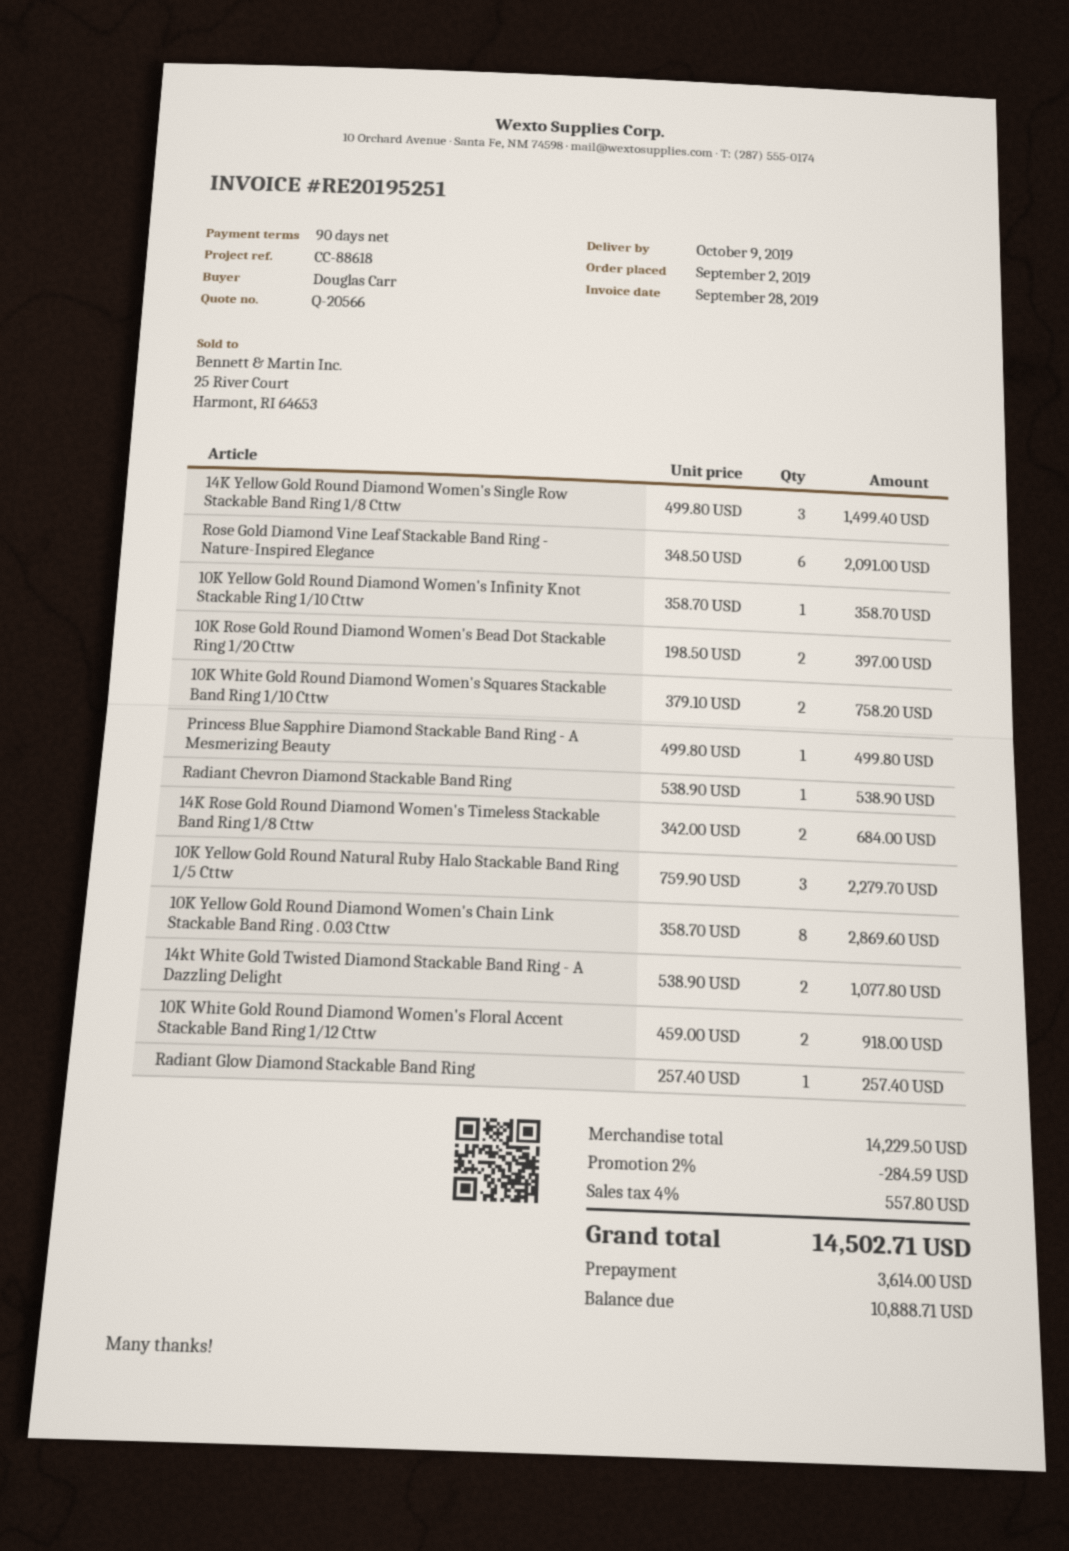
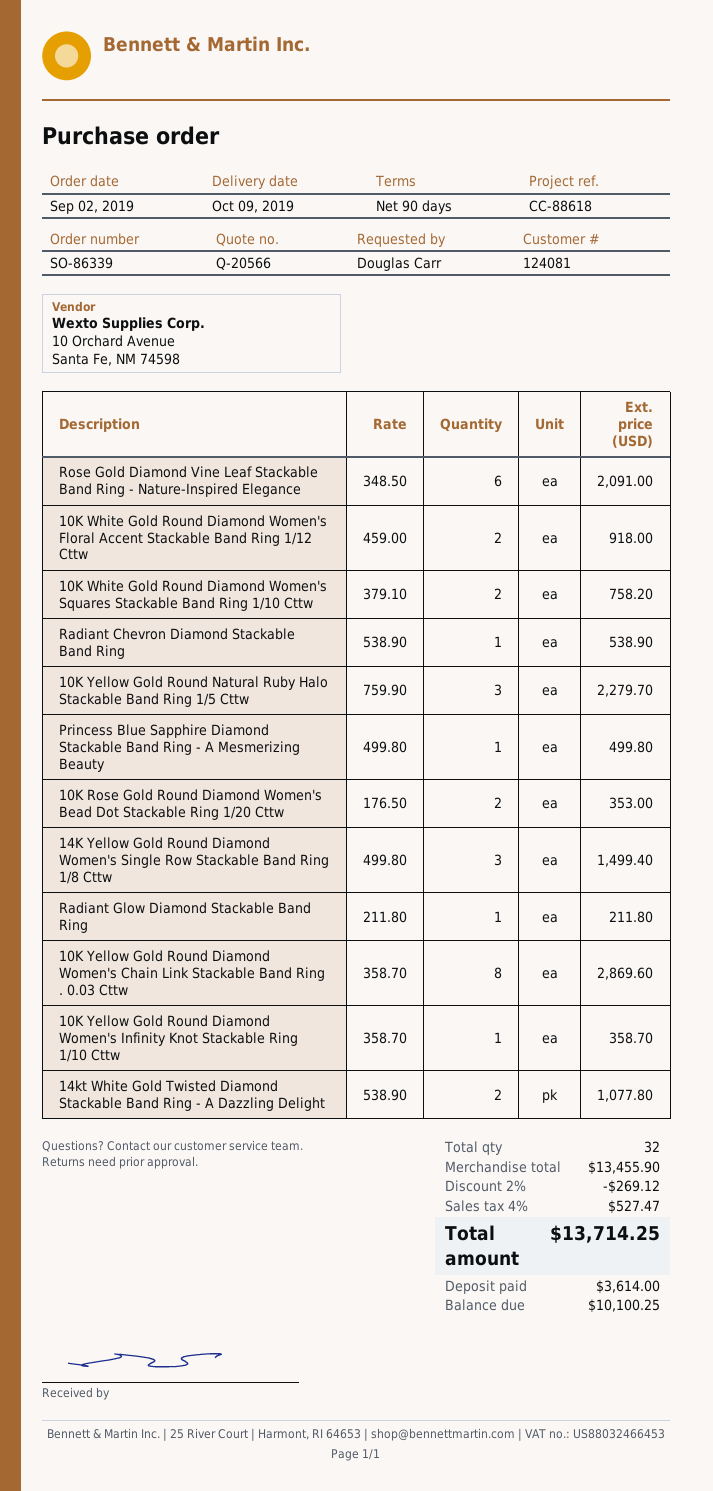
10K Rose Gold Round Diamond Women's Bead Dot Stackable Ring 1/20 Cttw: 2 x 198.50 = 397.00 -> 2 x 176.50 = 353.00
14K Rose Gold Round Diamond Women's Timeless Stackable Band Ring 1/8 Cttw: 2 x 342.00 = 684.00 -> none
Radiant Glow Diamond Stackable Band Ring: 1 x 257.40 = 257.40 -> 1 x 211.80 = 211.80
subtotal: 14229.50 -> 13455.90
discount: 2% = 284.59 -> 2% = 269.12
tax: 4% = 557.80 -> 4% = 527.47
total: 14502.71 -> 13714.25
balance: 10888.71 -> 10100.25

